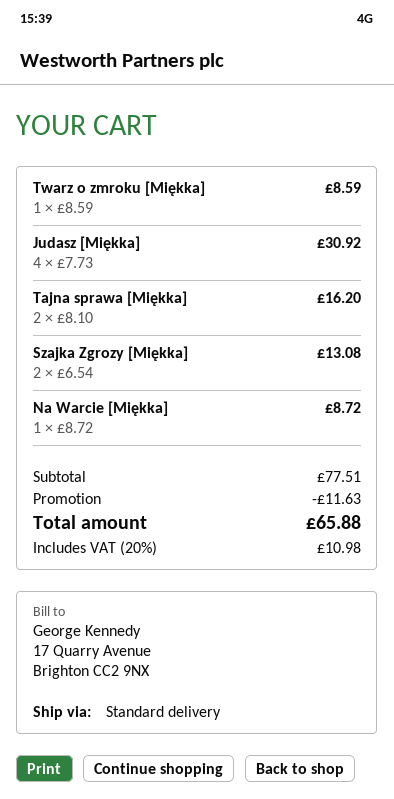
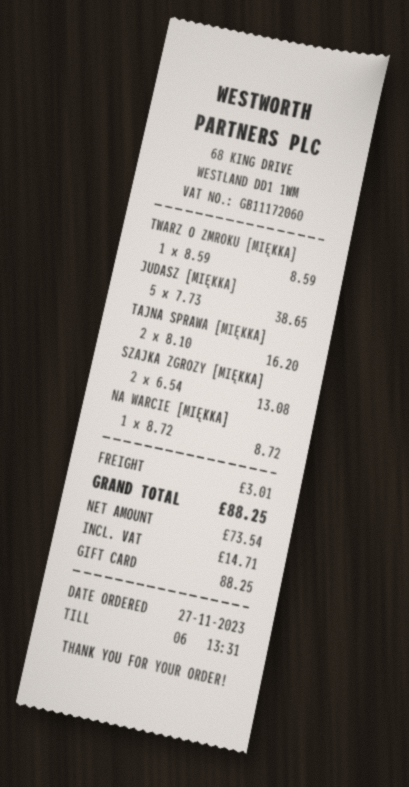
Judasz [Miękka]: 4 x 7.73 = 30.92 -> 5 x 7.73 = 38.65
discount: 11.63 -> none
shipping: none -> 3.01
tax: 10.98 -> 14.71
total: 65.88 -> 88.25

